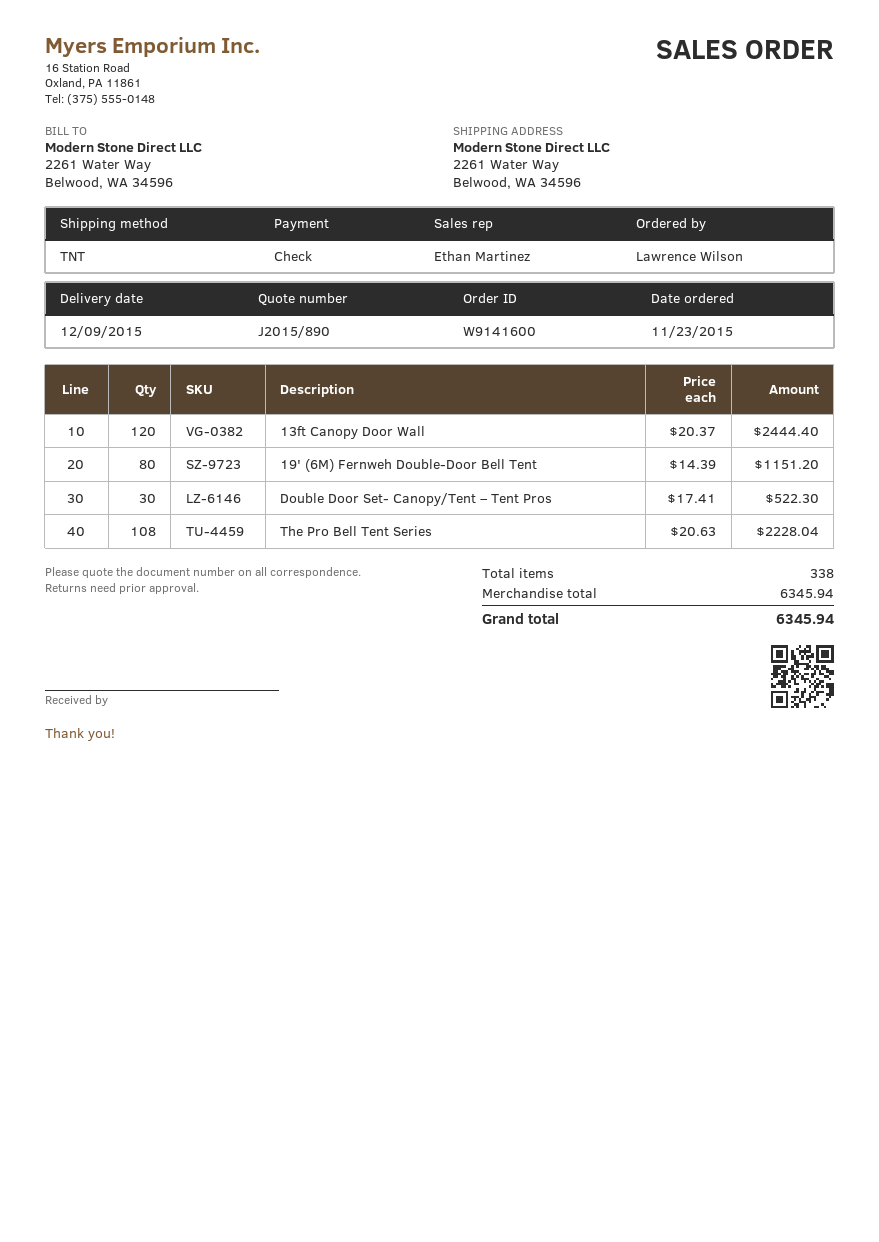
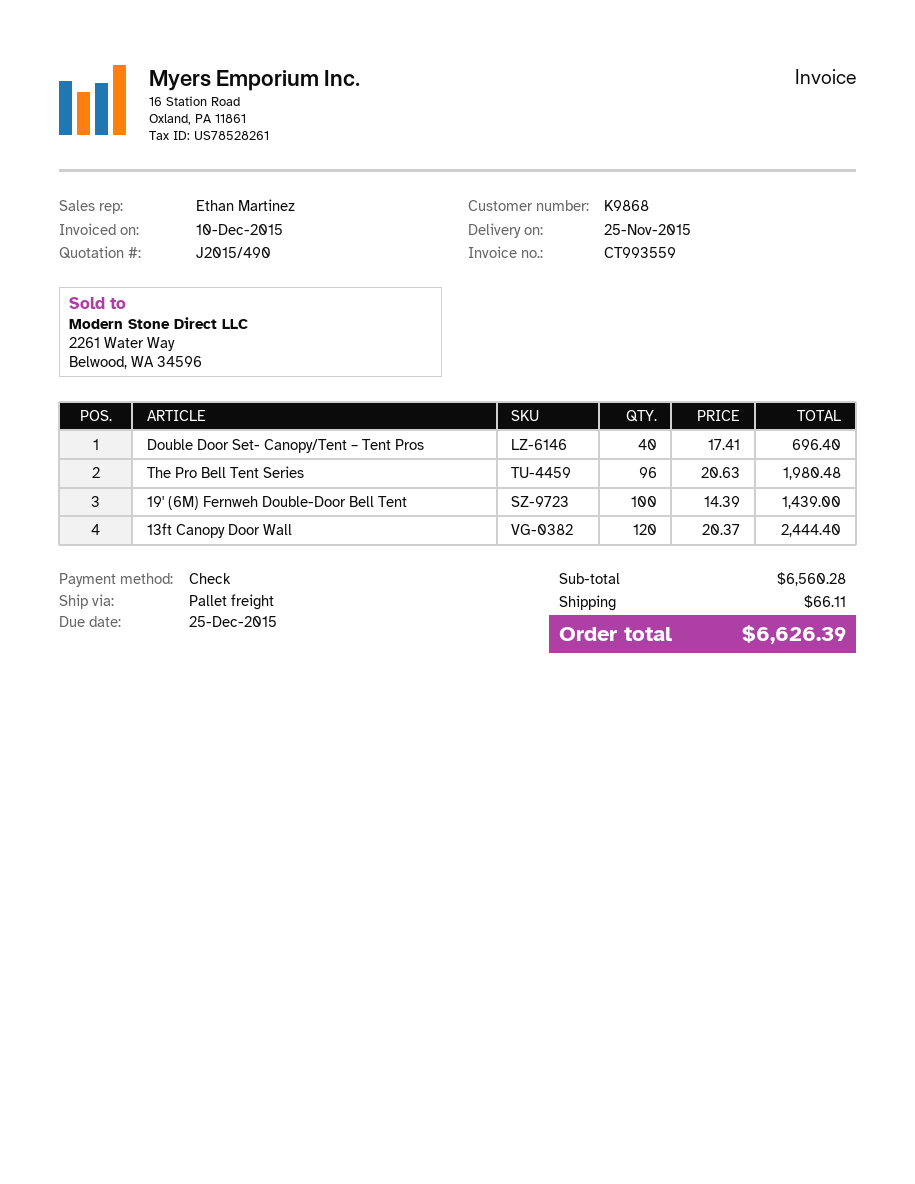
quote number: J2015/890 -> J2015/490
delivery date: 2015-12-09 -> 2015-11-25
shipping method: TNT -> pallet freight
19' (6M) Fernweh Double-Door Bell Tent: 80 x 14.39 = 1151.20 -> 100 x 14.39 = 1439.00
Double Door Set- Canopy/Tent – Tent Pros: 30 x 17.41 = 522.30 -> 40 x 17.41 = 696.40
The Pro Bell Tent Series: 108 x 20.63 = 2228.04 -> 96 x 20.63 = 1980.48
subtotal: 6345.94 -> 6560.28
shipping: none -> 66.11
total: 6345.94 -> 6626.39

